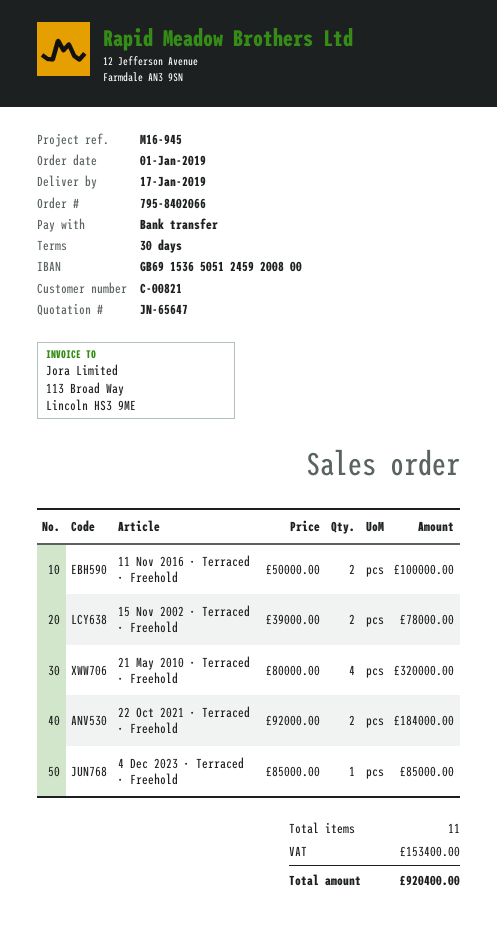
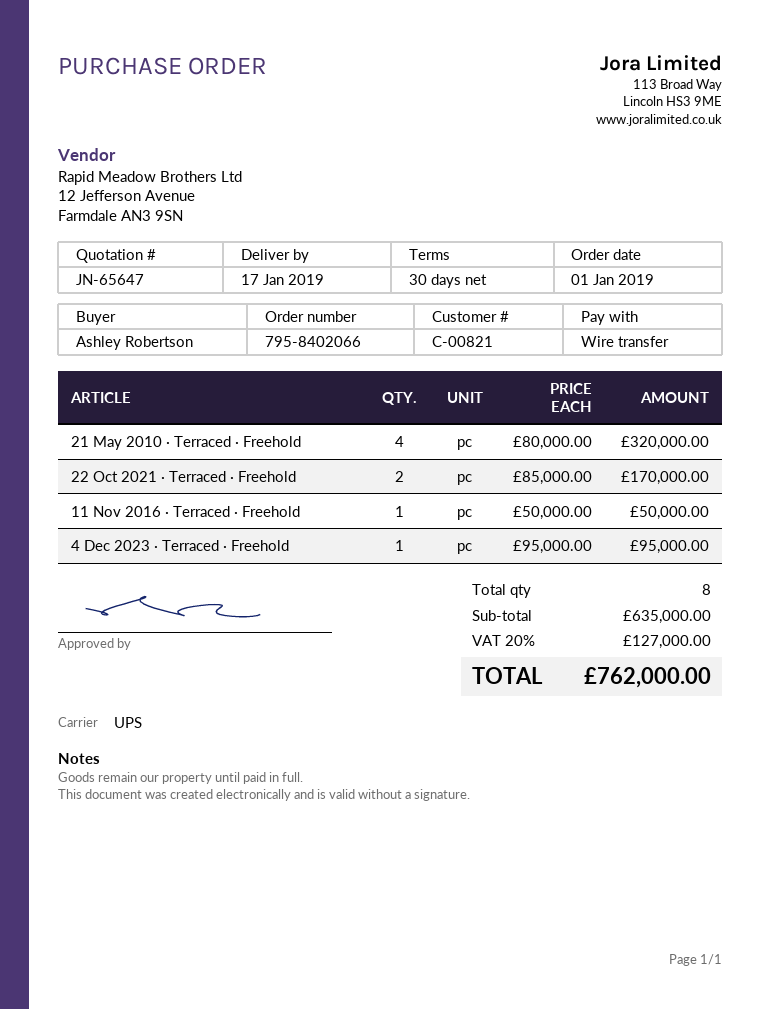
11 Nov 2016 · Terraced · Freehold: 2 x 50000.00 = 100000.00 -> 1 x 50000.00 = 50000.00
15 Nov 2002 · Terraced · Freehold: 2 x 39000.00 = 78000.00 -> none
22 Oct 2021 · Terraced · Freehold: 2 x 92000.00 = 184000.00 -> 2 x 85000.00 = 170000.00
4 Dec 2023 · Terraced · Freehold: 1 x 85000.00 = 85000.00 -> 1 x 95000.00 = 95000.00
total quantity: 11 -> 8
tax: 153400.00 -> 127000.00
total: 920400.00 -> 762000.00

